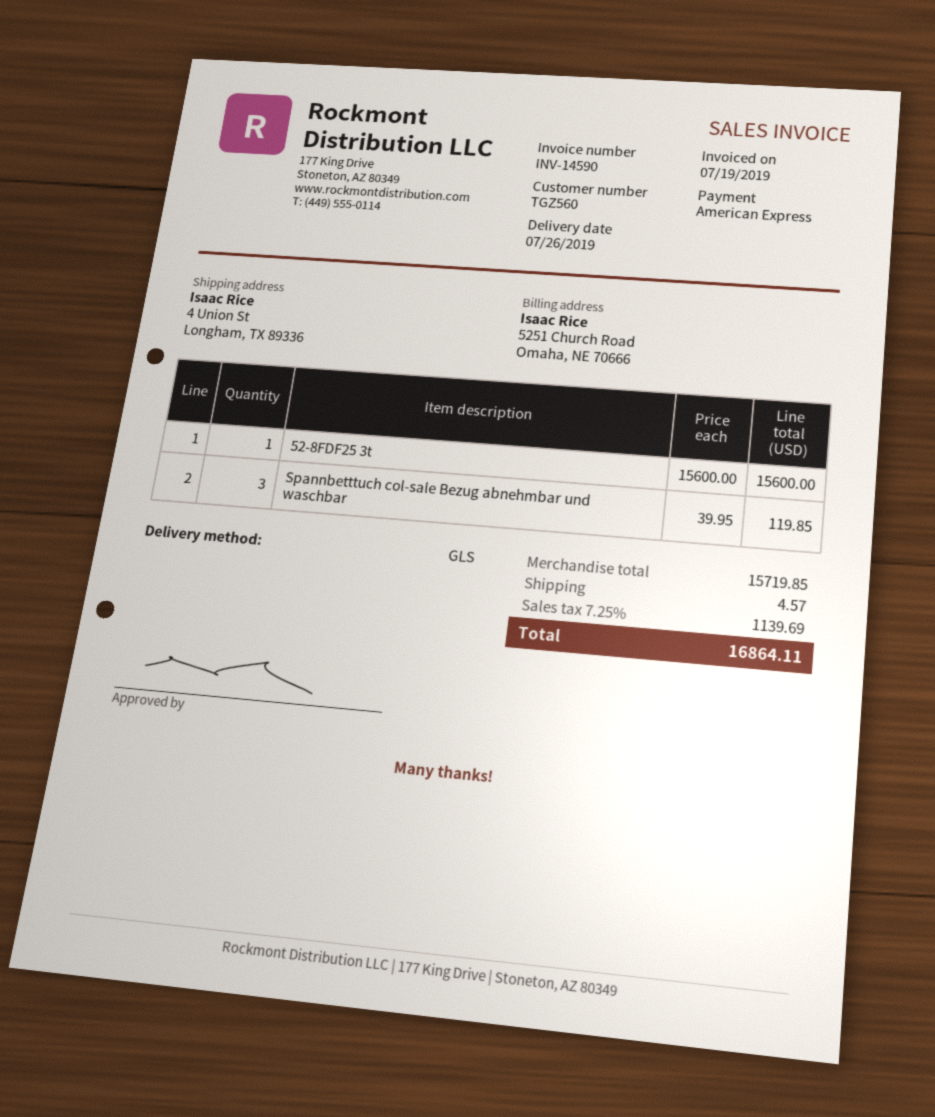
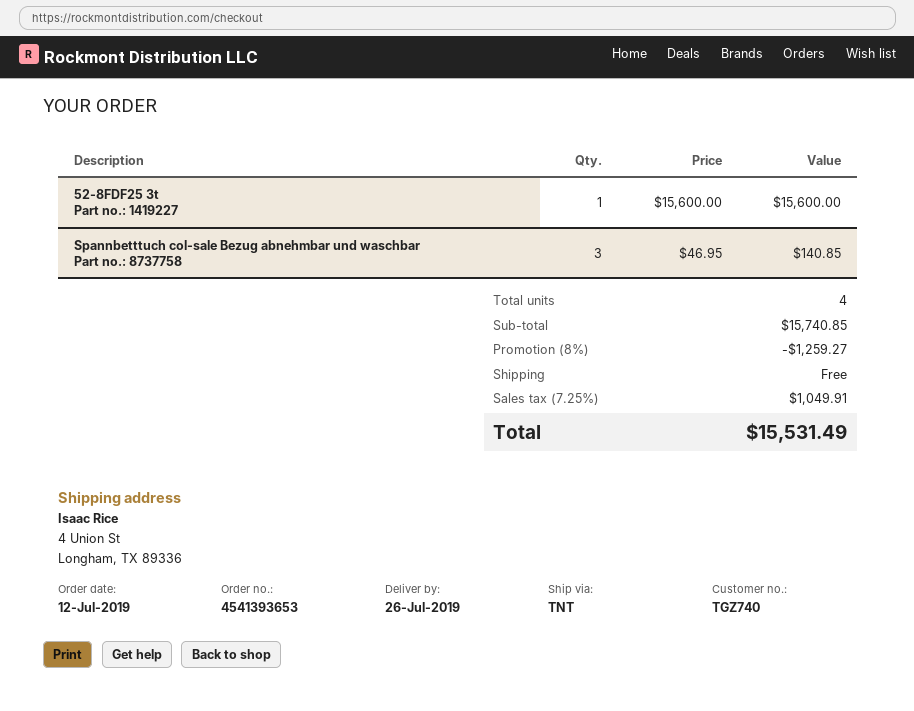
customer number: TGZ560 -> TGZ740
shipping method: GLS -> TNT
Spannbetttuch col-sale Bezug abnehmbar und waschbar: 3 x 39.95 = 119.85 -> 3 x 46.95 = 140.85
subtotal: 15719.85 -> 15740.85
discount: none -> 8% = 1259.27
shipping: 4.57 -> 0.00
tax: 7.25% = 1139.69 -> 7.25% = 1049.91
total: 16864.11 -> 15531.49

